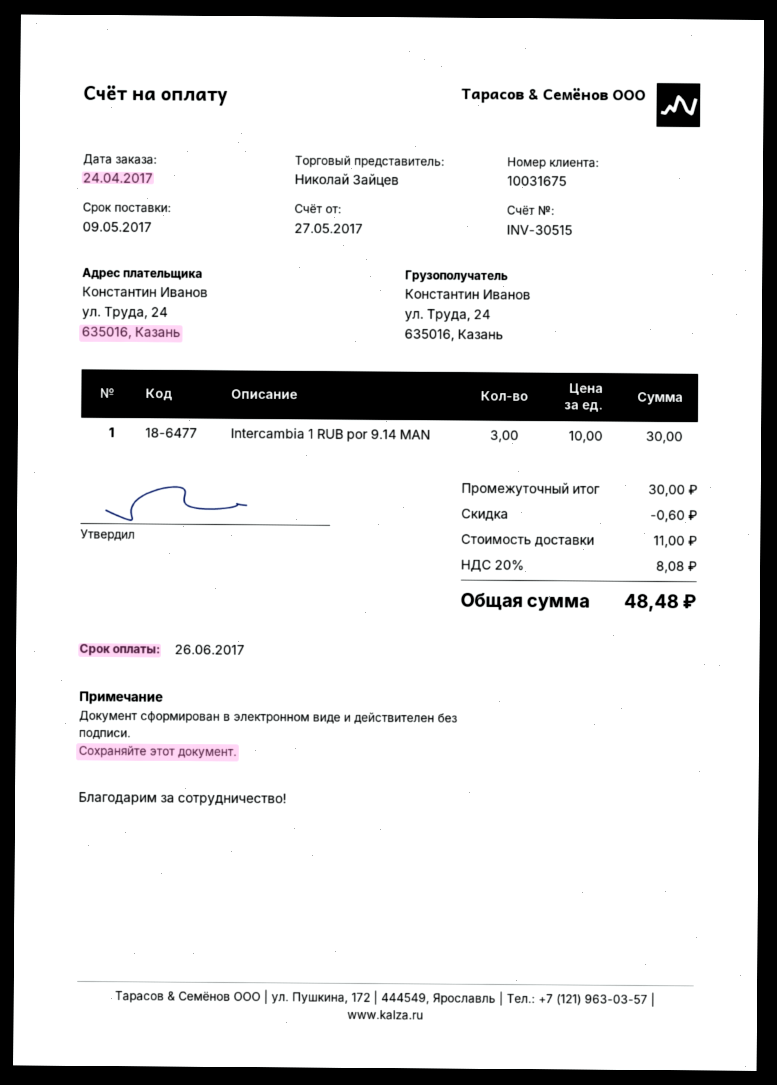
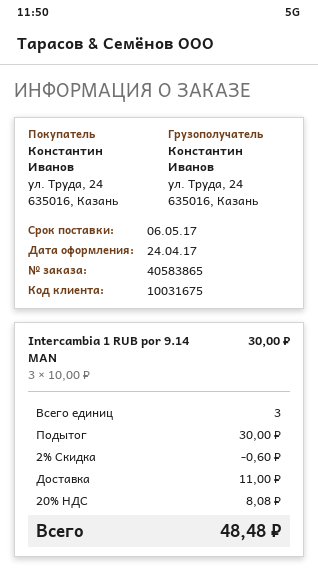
delivery date: 2017-05-09 -> 2017-05-06

